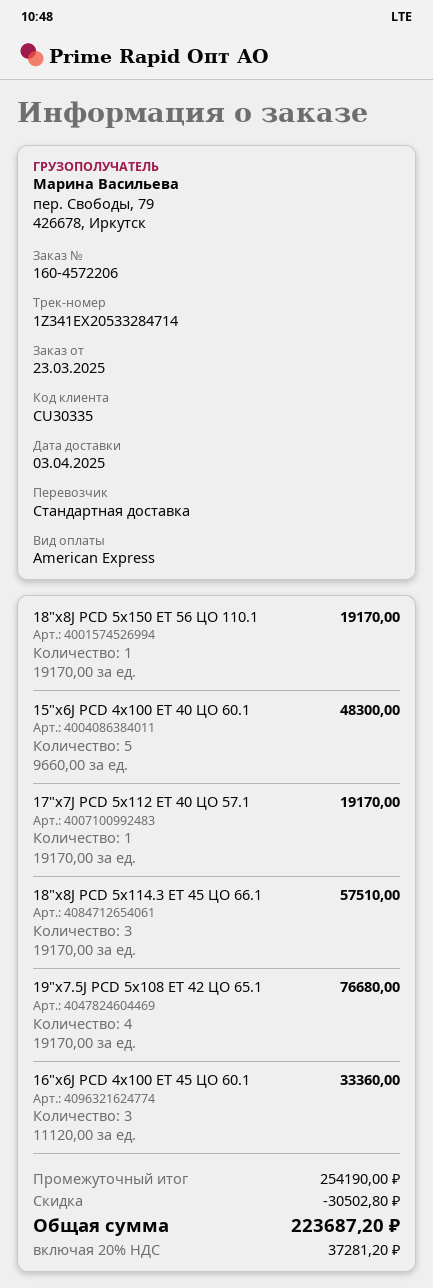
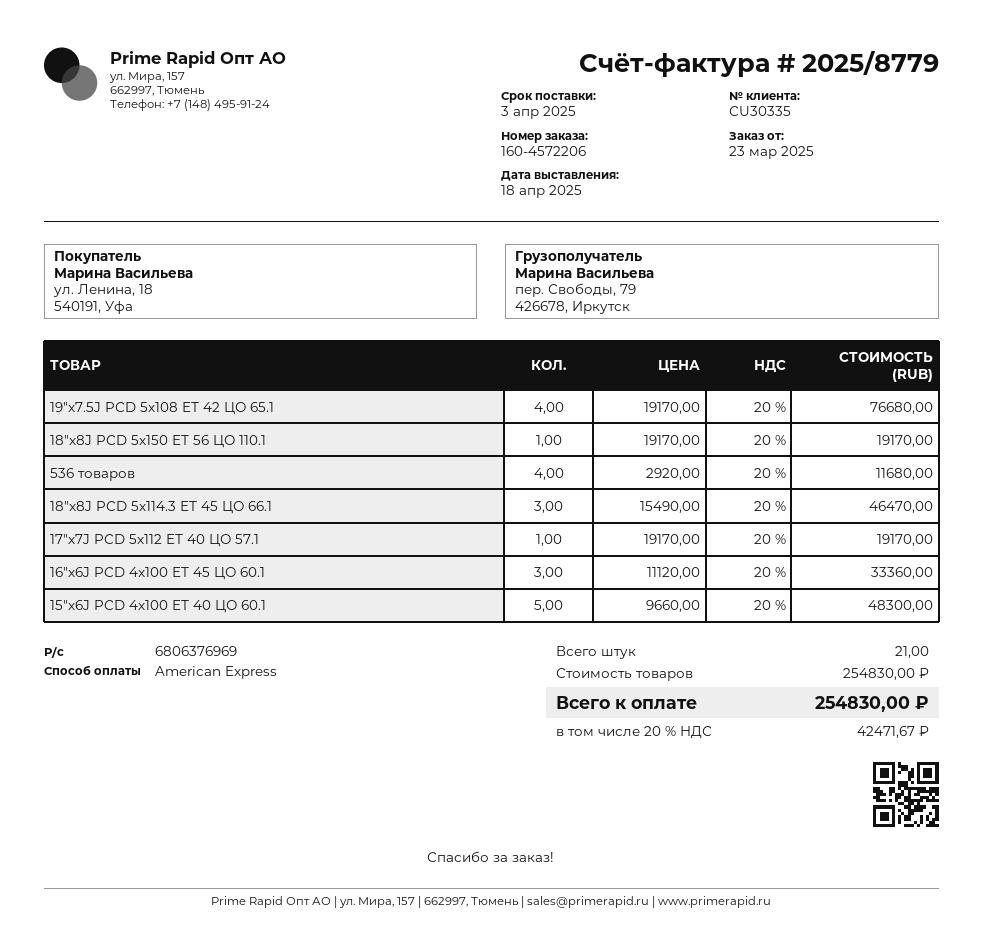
18"x8J PCD 5x114.3 ЕТ 45 ЦО 66.1: 3 x 19170.00 = 57510.00 -> 3 x 15490.00 = 46470.00
536 товаров: none -> 4 x 2920.00 = 11680.00
subtotal: 254190.00 -> 254830.00
discount: 30502.80 -> none
tax: 20% = 37281.20 -> 20% = 42471.67
total: 223687.20 -> 254830.00

